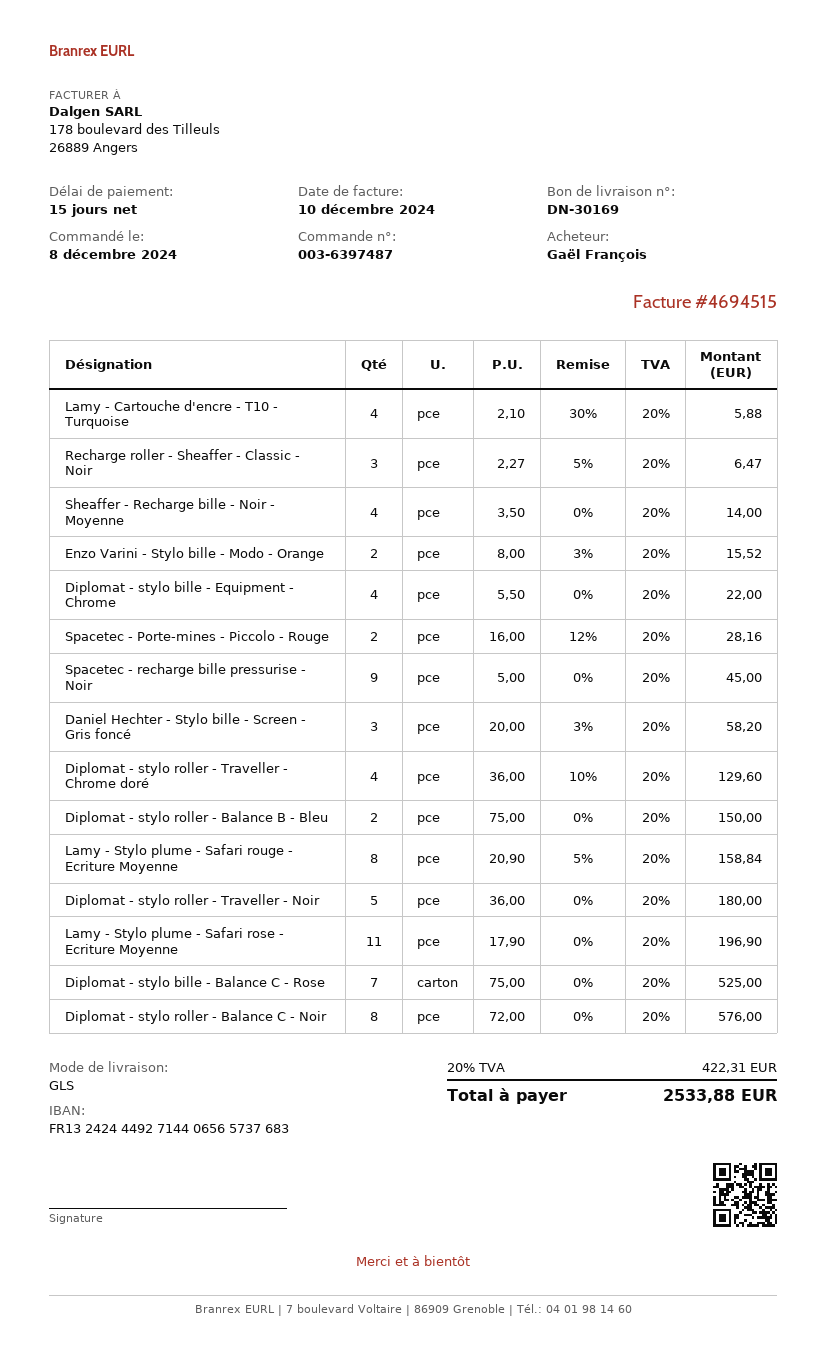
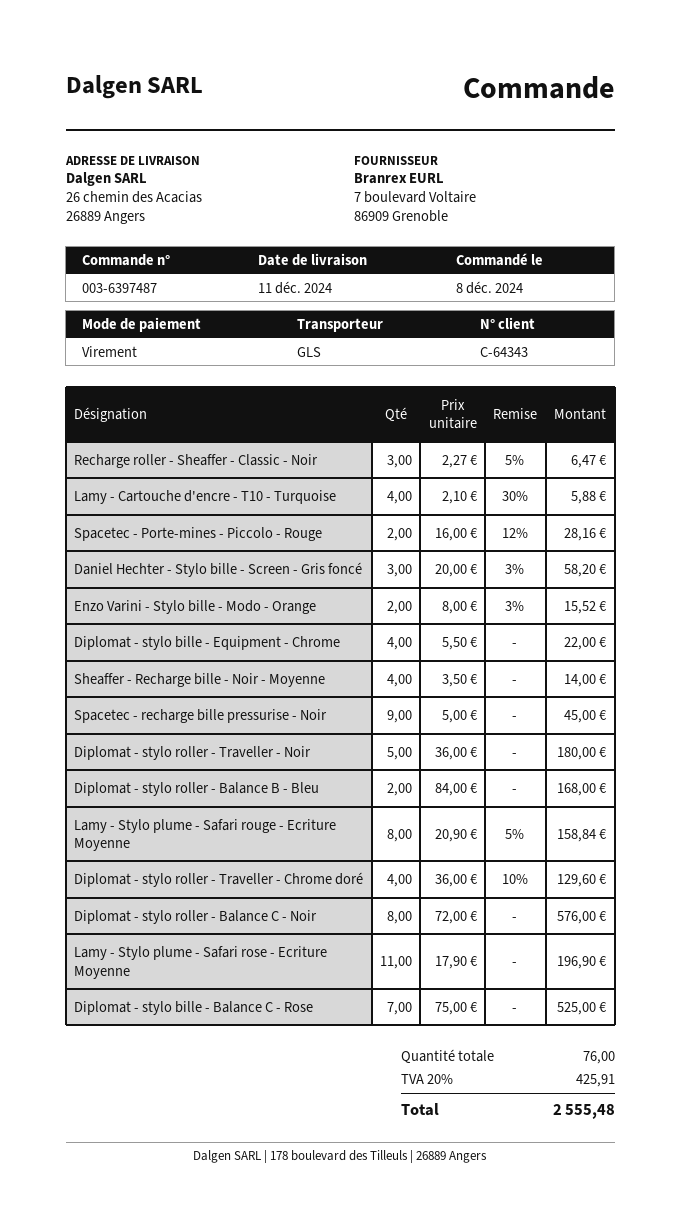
Diplomat - stylo roller - Balance B - Bleu: 2 x 75.00 = 150.00 -> 2 x 84.00 = 168.00
tax: 20% = 422.31 -> 20% = 425.91
total: 2533.88 -> 2555.48

